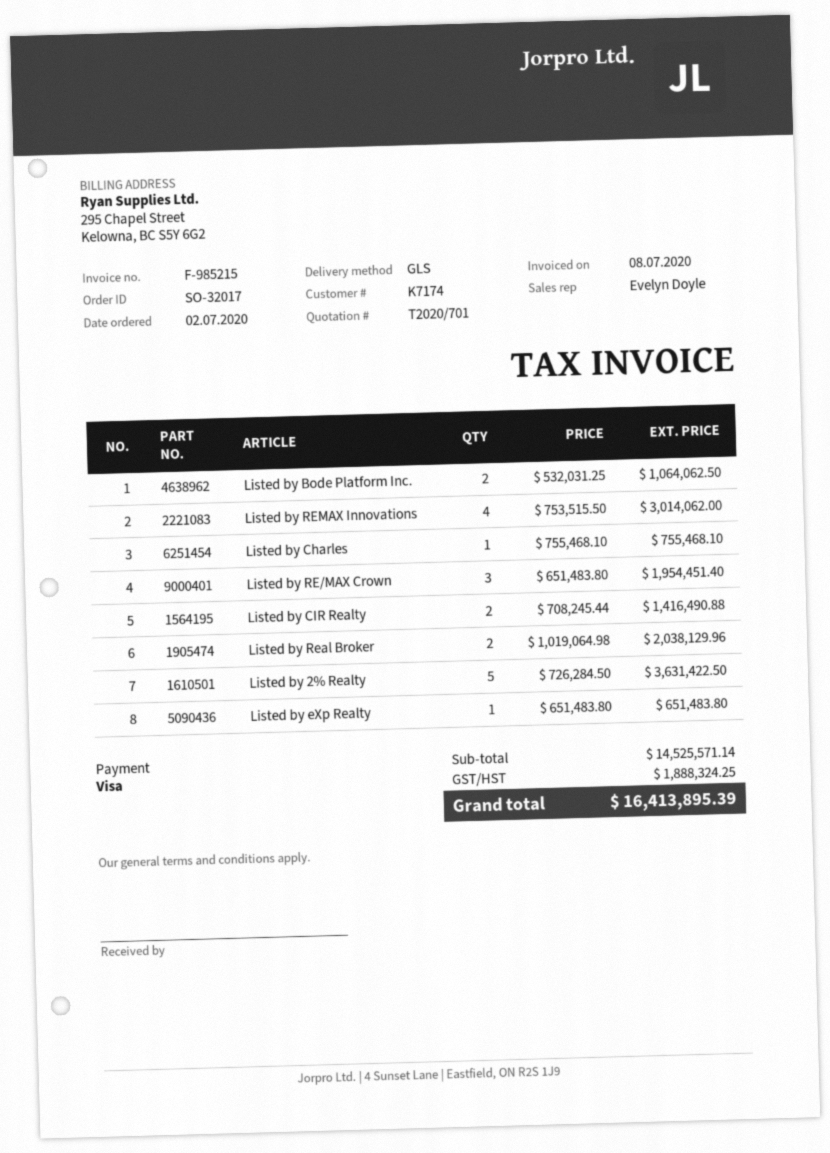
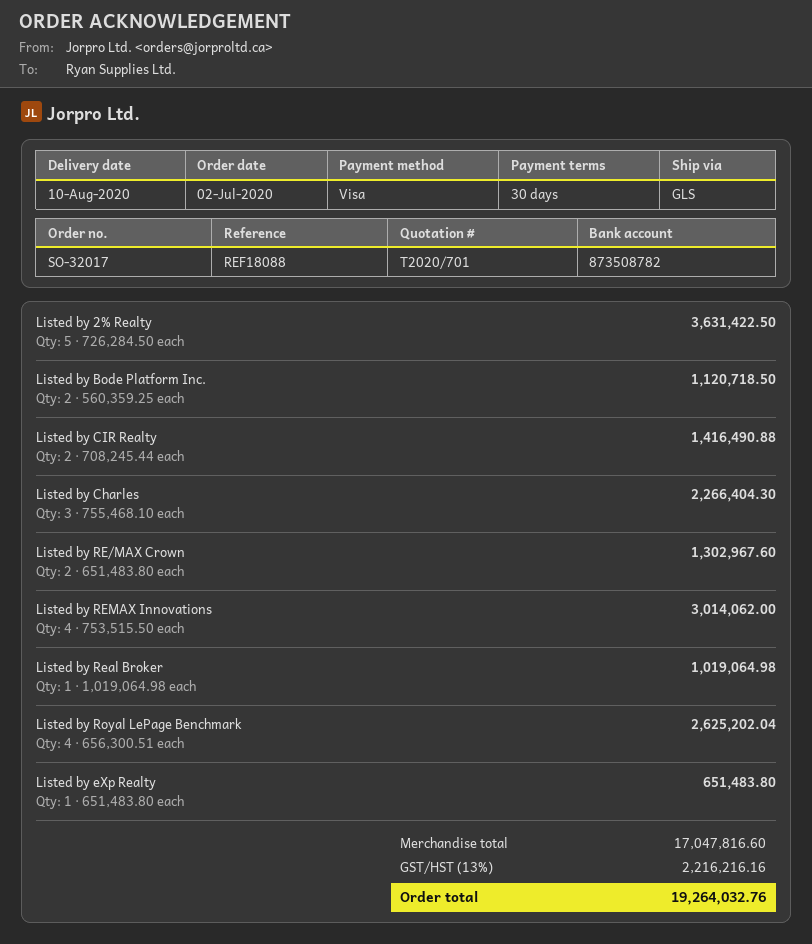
Listed by Bode Platform Inc.: 2 x 532031.25 = 1064062.50 -> 2 x 560359.25 = 1120718.50
Listed by Charles: 1 x 755468.10 = 755468.10 -> 3 x 755468.10 = 2266404.30
Listed by RE/MAX Crown: 3 x 651483.80 = 1954451.40 -> 2 x 651483.80 = 1302967.60
Listed by Real Broker: 2 x 1019064.98 = 2038129.96 -> 1 x 1019064.98 = 1019064.98
Listed by Royal LePage Benchmark: none -> 4 x 656300.51 = 2625202.04
subtotal: 14525571.14 -> 17047816.60
tax: 1888324.25 -> 2216216.16
total: 16413895.39 -> 19264032.76

